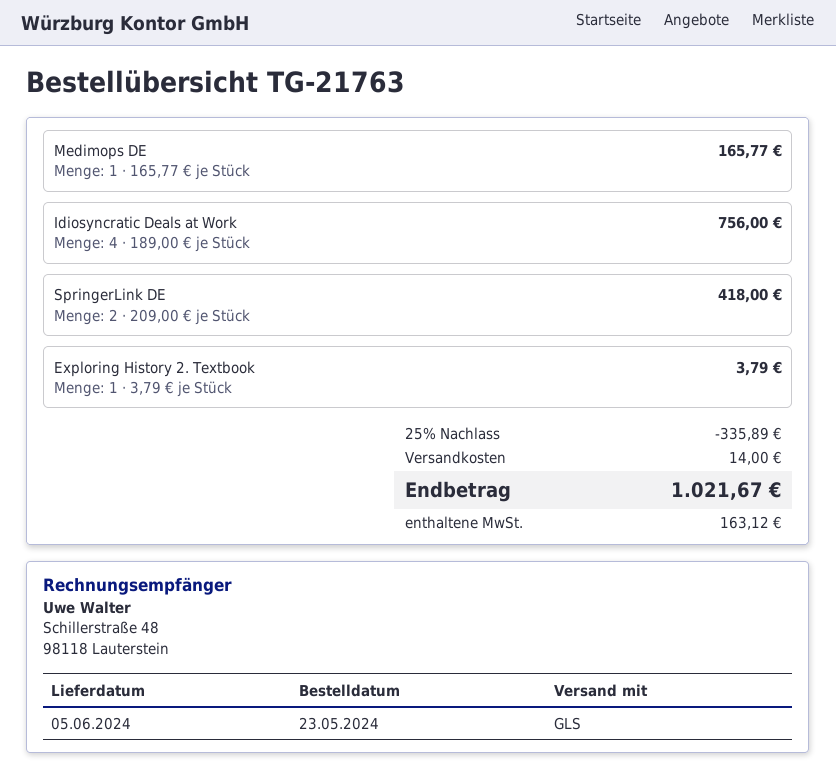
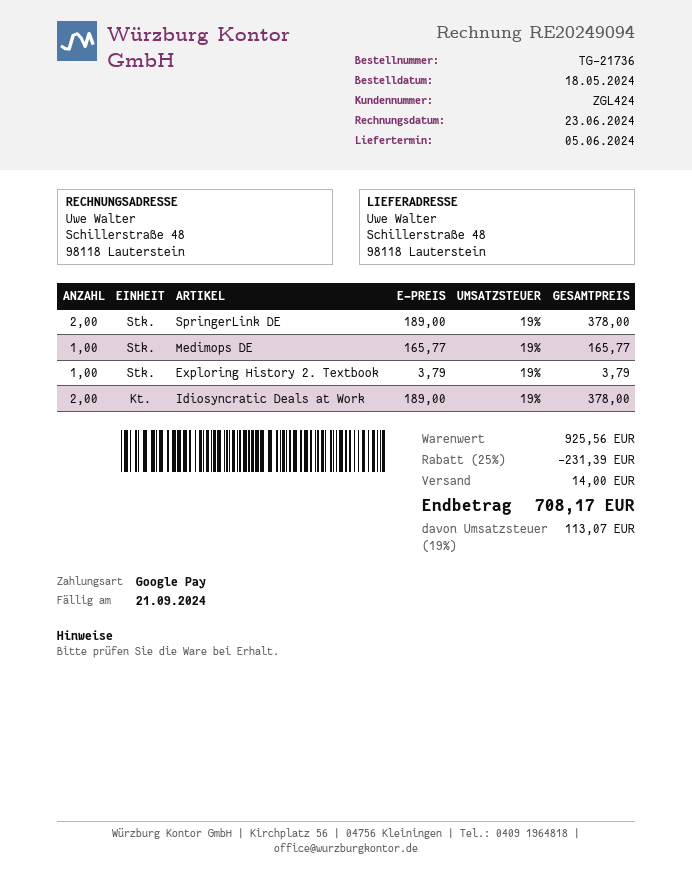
order number: TG-21763 -> TG-21736
order date: 2024-05-23 -> 2024-05-18
Idiosyncratic Deals at Work: 4 x 189.00 = 756.00 -> 2 x 189.00 = 378.00
SpringerLink DE: 2 x 209.00 = 418.00 -> 2 x 189.00 = 378.00
discount: 25% = 335.89 -> 25% = 231.39
tax: 163.12 -> 113.07
total: 1021.67 -> 708.17

